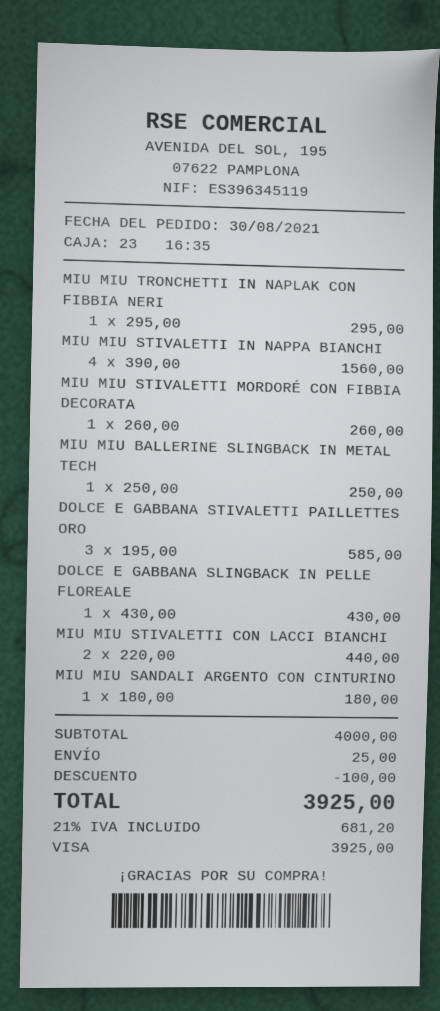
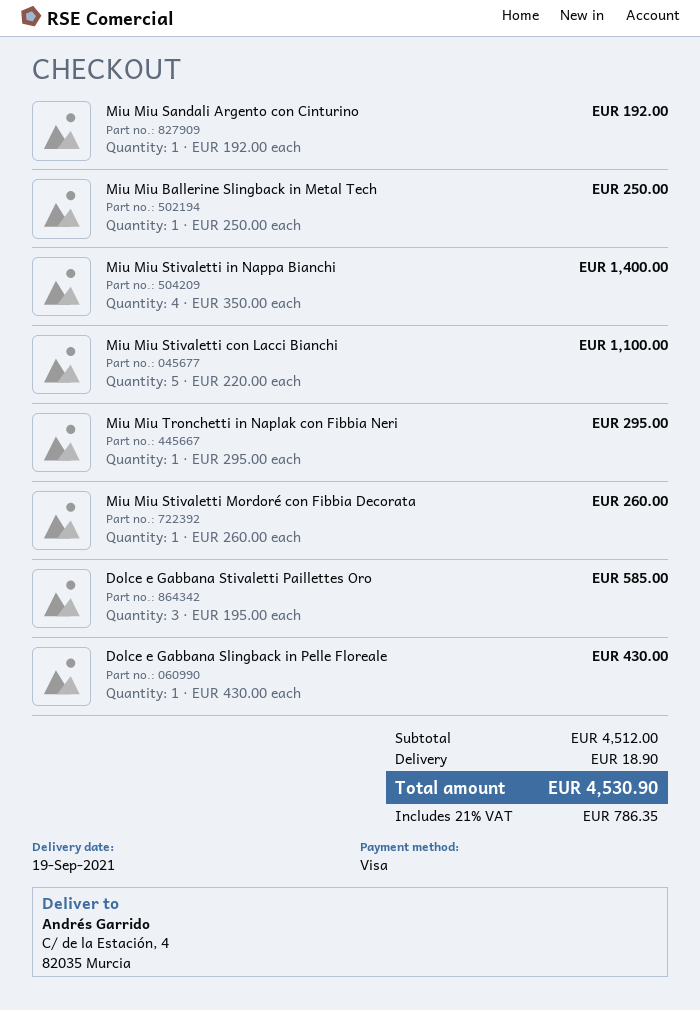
MIU MIU STIVALETTI IN NAPPA BIANCHI: 4 x 390.00 = 1560.00 -> 4 x 350.00 = 1400.00
MIU MIU STIVALETTI CON LACCI BIANCHI: 2 x 220.00 = 440.00 -> 5 x 220.00 = 1100.00
MIU MIU SANDALI ARGENTO CON CINTURINO: 1 x 180.00 = 180.00 -> 1 x 192.00 = 192.00
subtotal: 4000.00 -> 4512.00
discount: 100.00 -> none
shipping: 25.00 -> 18.90
tax: 21% = 681.20 -> 21% = 786.35
total: 3925.00 -> 4530.90

